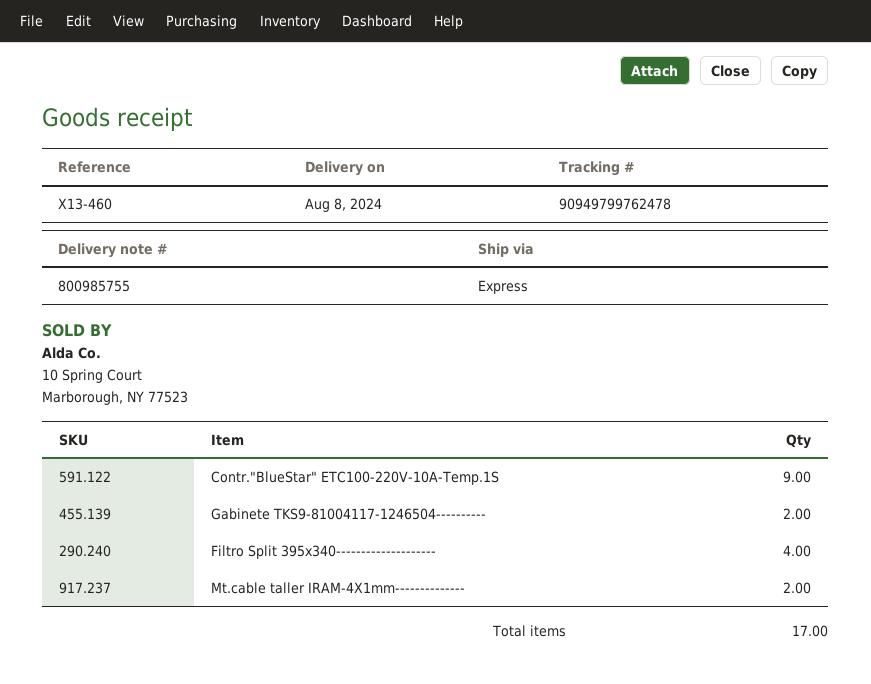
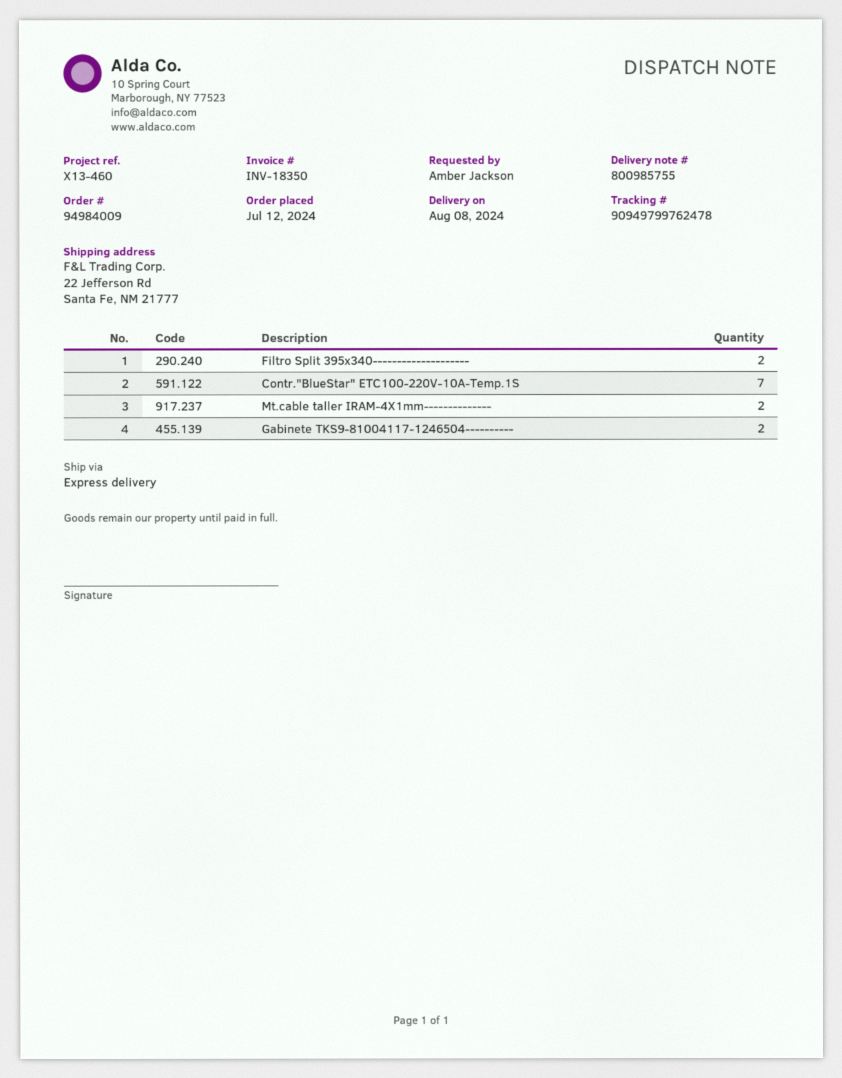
Contr."BlueStar" ETC100-220V-10A-Temp.1S: 9 -> 7
Filtro Split 395x340--------------------: 4 -> 2

